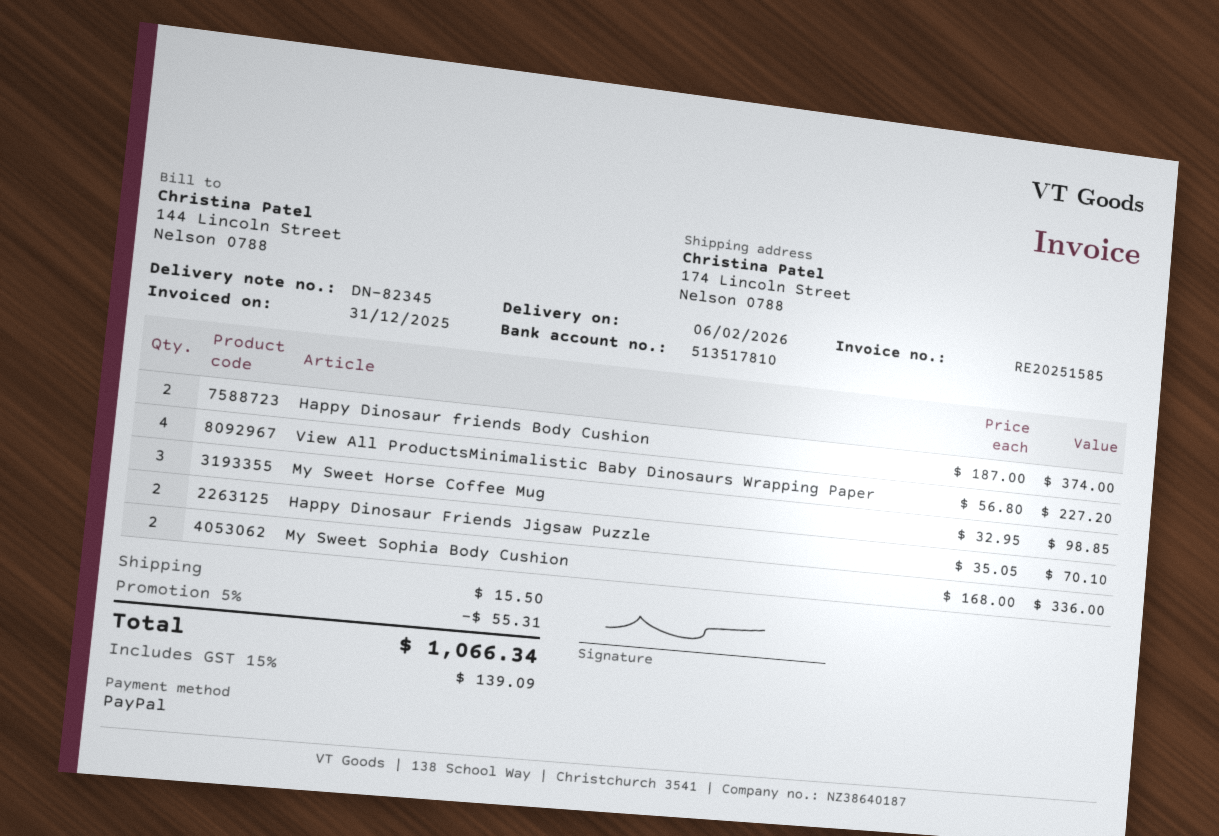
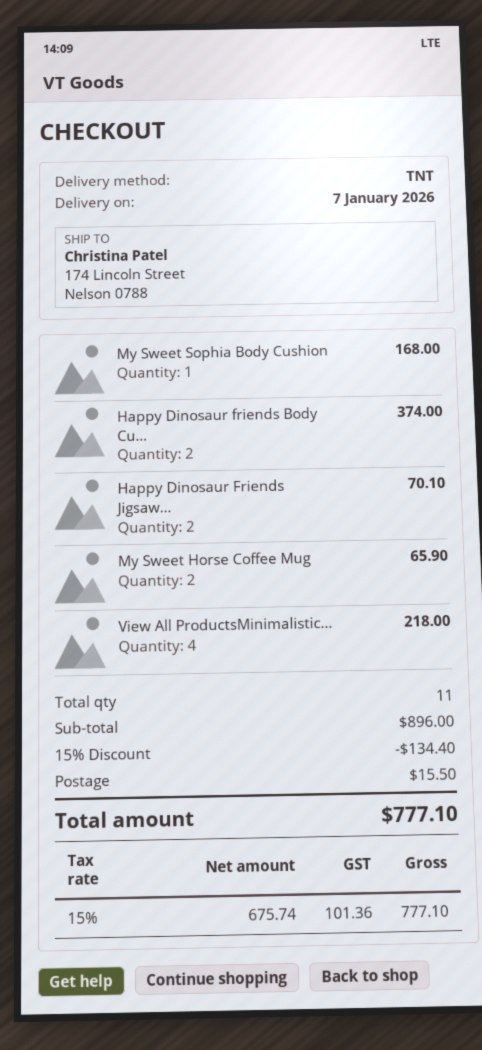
delivery date: 2026-02-06 -> 2026-01-07
View All ProductsMinimalistic Baby Dinosaurs Wrapping Paper: 4 for 227.20 -> 4 for 218.00
My Sweet Horse Coffee Mug: 3 for 98.85 -> 2 for 65.90
My Sweet Sophia Body Cushion: 2 for 336.00 -> 1 for 168.00
discount: 5% = 55.31 -> 15% = 134.40
tax: 15% = 139.09 -> 15% = 101.36
total: 1066.34 -> 777.10

